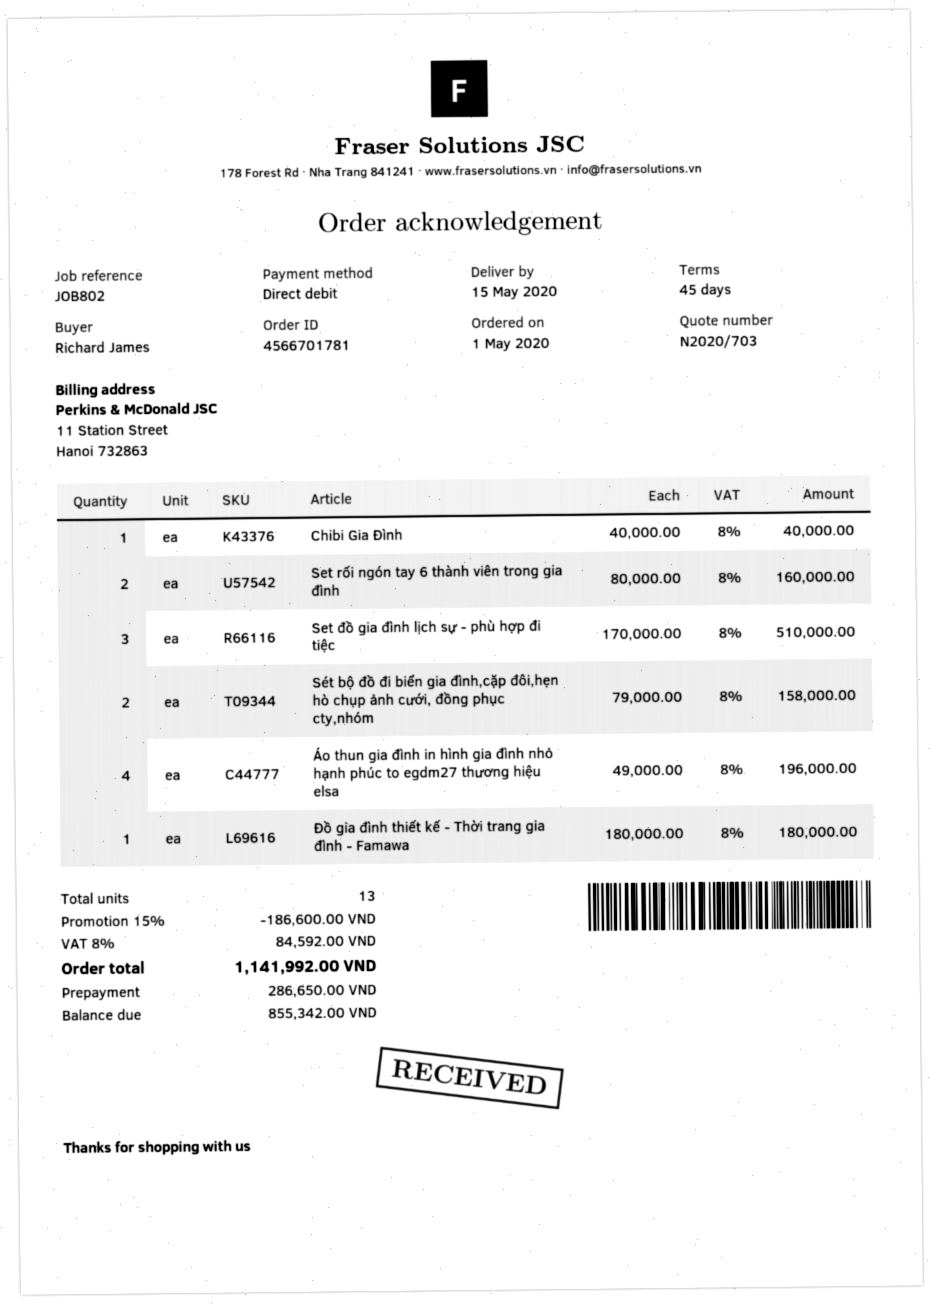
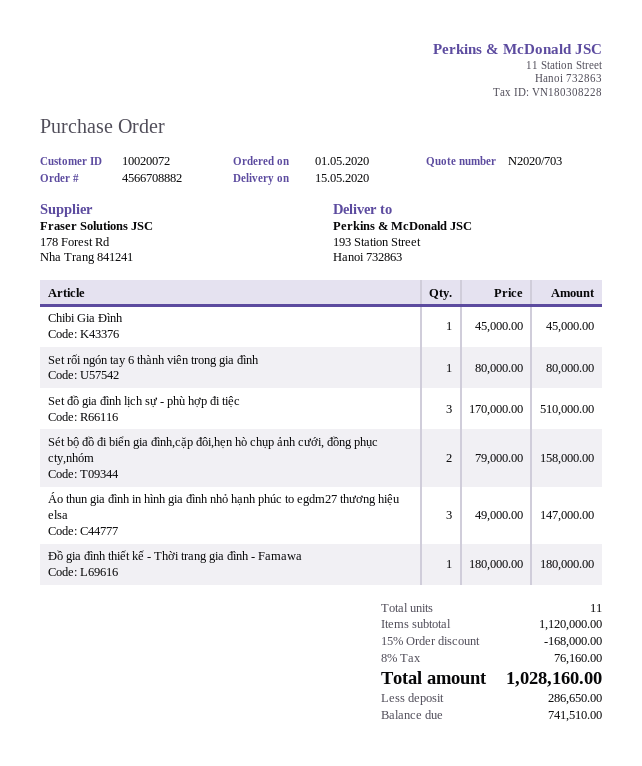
order number: 4566701781 -> 4566708882
Chibi Gia Đình: 1 x 40000.00 = 40000.00 -> 1 x 45000.00 = 45000.00
Set rối ngón tay 6 thành viên trong gia đình: 2 x 80000.00 = 160000.00 -> 1 x 80000.00 = 80000.00
Áo thun gia đình in hình gia đình nhỏ hạnh phúc to egdm27 thương hiệu elsa: 4 x 49000.00 = 196000.00 -> 3 x 49000.00 = 147000.00
total quantity: 13 -> 11
discount: 15% = 186600.00 -> 15% = 168000.00
tax: 8% = 84592.00 -> 8% = 76160.00
total: 1141992.00 -> 1028160.00
balance: 855342.00 -> 741510.00

